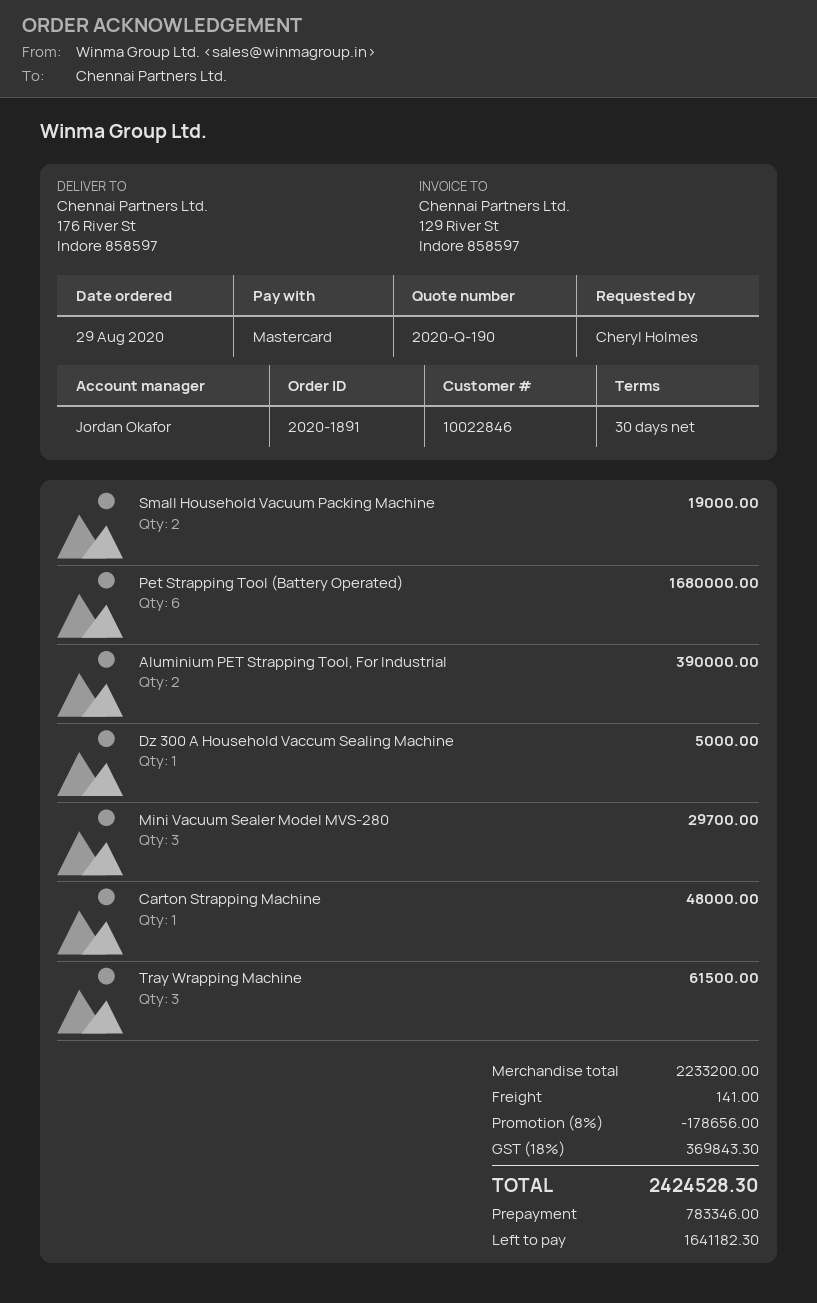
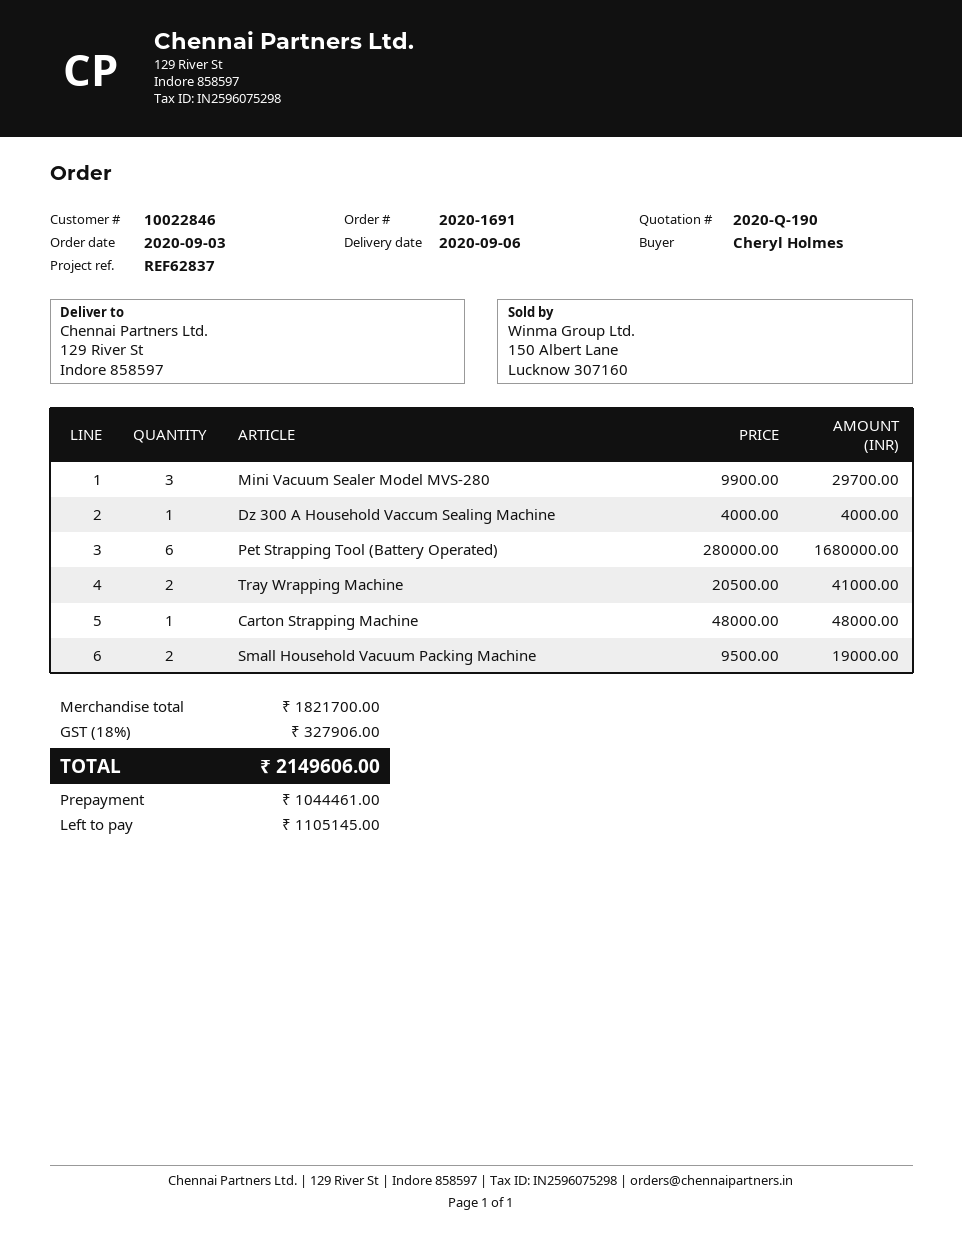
order number: 2020-1891 -> 2020-1691
order date: 2020-08-29 -> 2020-09-03
ship to: 176 River St, Indore 858597 -> 129 River St, Indore 858597
Aluminium PET Strapping Tool, For Industrial: 2 for 390000.00 -> none
Dz 300 A Household Vaccum Sealing Machine: 1 for 5000.00 -> 1 for 4000.00
Tray Wrapping Machine: 3 for 61500.00 -> 2 for 41000.00
subtotal: 2233200.00 -> 1821700.00
discount: 8% = 178656.00 -> none
shipping: 141.00 -> none
tax: 18% = 369843.30 -> 18% = 327906.00
total: 2424528.30 -> 2149606.00
deposit: 783346.00 -> 1044461.00
balance: 1641182.30 -> 1105145.00

